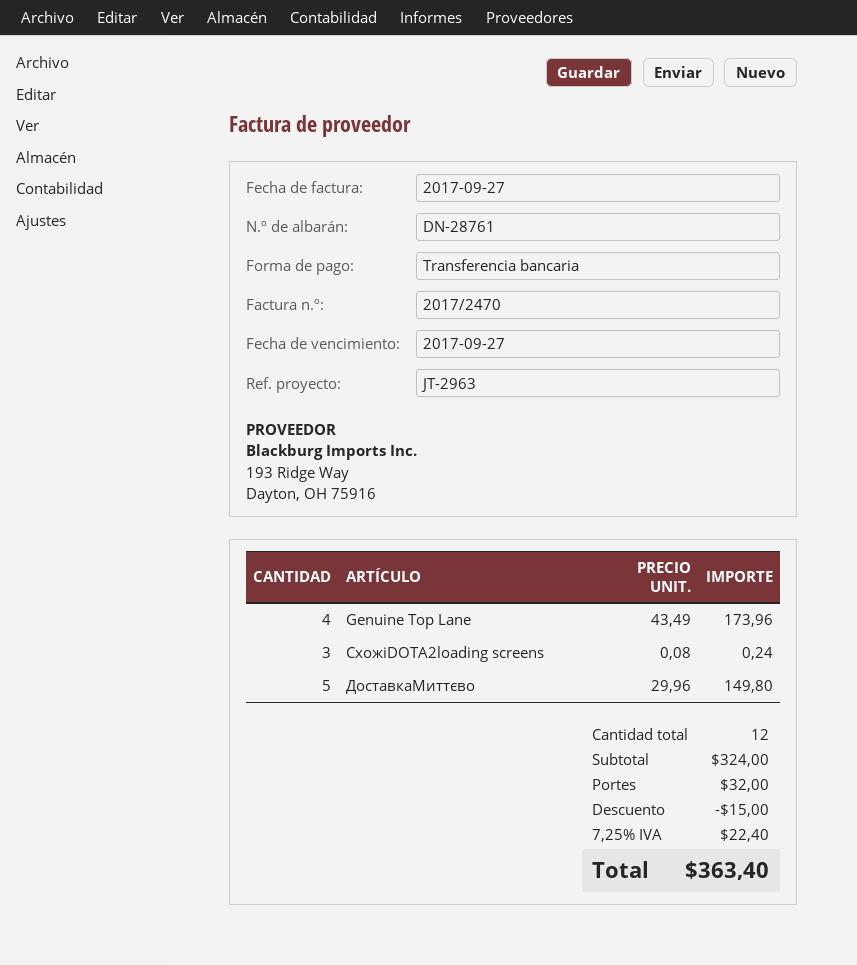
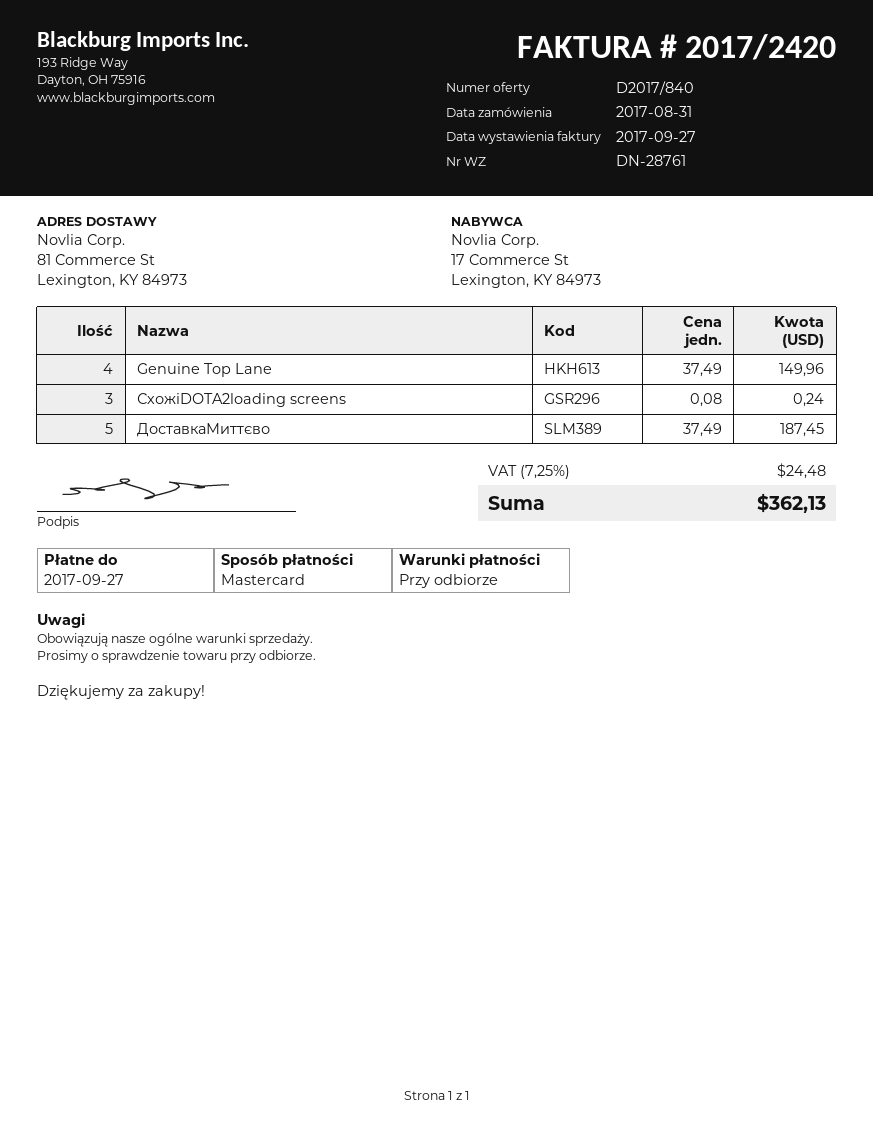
invoice number: 2017/2470 -> 2017/2420
payment method: bank transfer -> Mastercard
Genuine Top Lane: 4 x 43.49 = 173.96 -> 4 x 37.49 = 149.96
ДоставкаМиттєво: 5 x 29.96 = 149.80 -> 5 x 37.49 = 187.45
discount: 15.00 -> none
shipping: 32.00 -> none
tax: 7.25% = 22.40 -> 7.25% = 24.48
total: 363.40 -> 362.13

